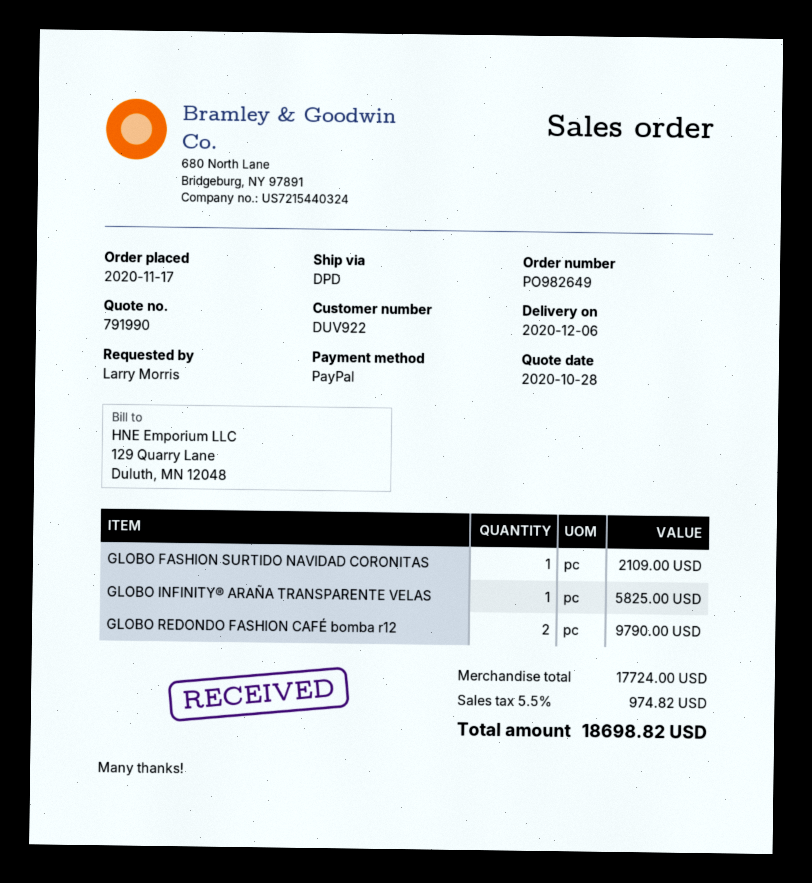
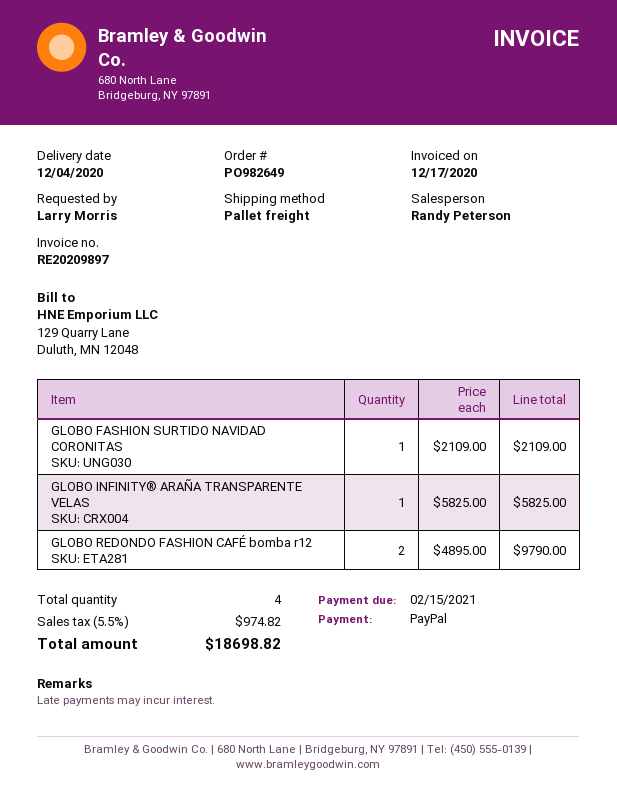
delivery date: 2020-12-06 -> 2020-12-04
shipping method: DPD -> pallet freight

